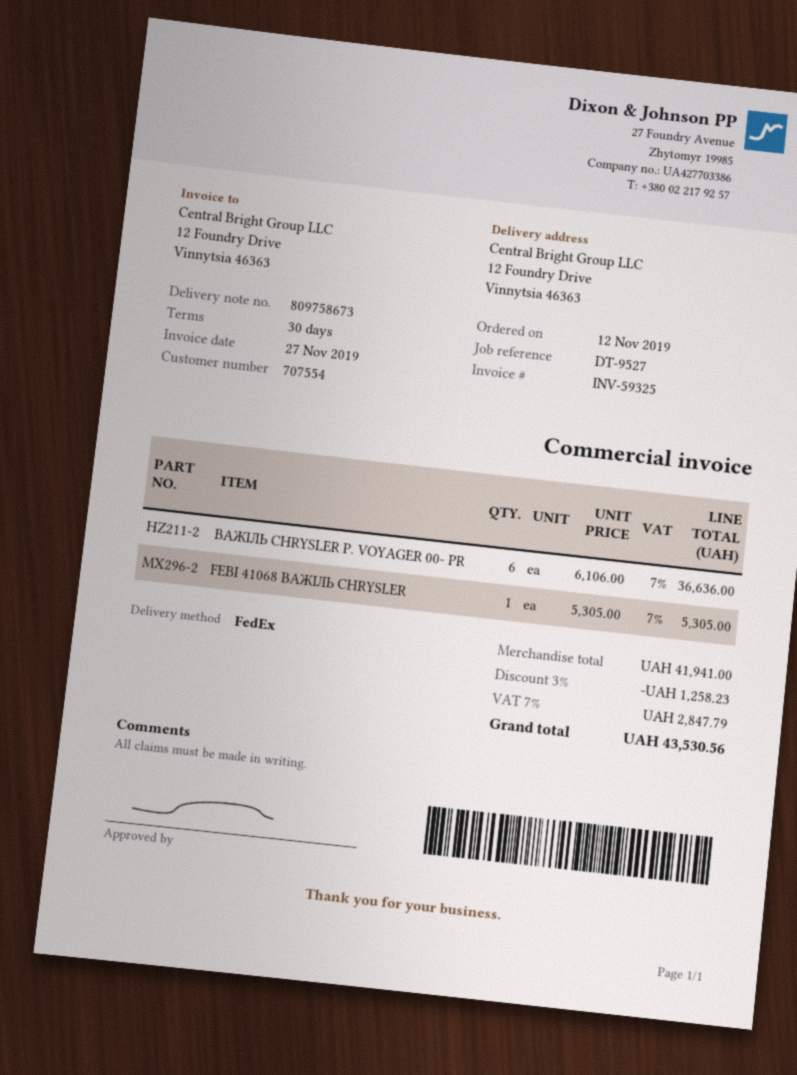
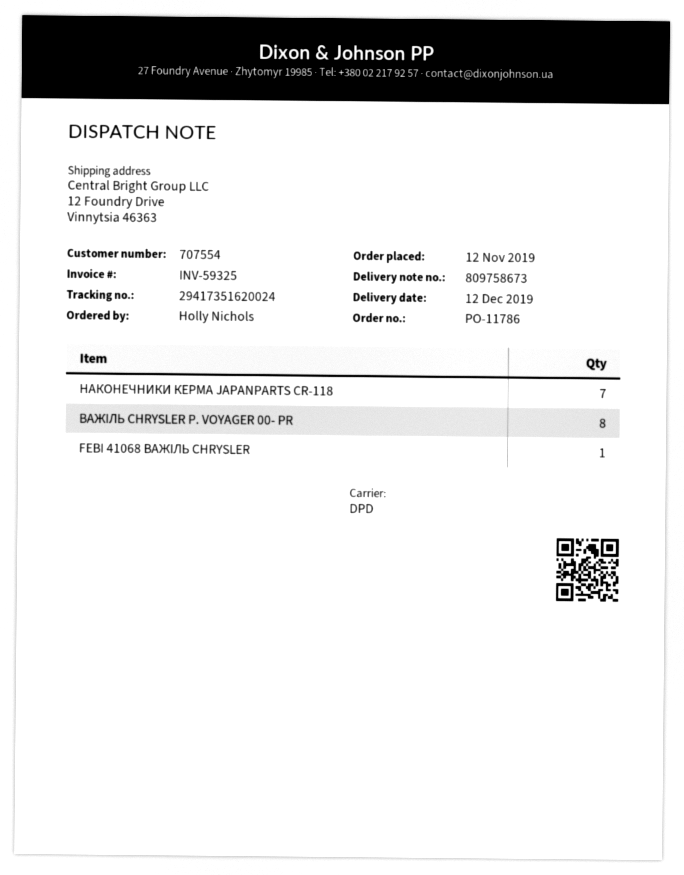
shipping method: FedEx -> DPD
ВАЖІЛЬ CHRYSLER P. VOYAGER 00- PR: 6 -> 8
НАКОНЕЧНИКИ КЕРМА JAPANPARTS CR-118: none -> 7

